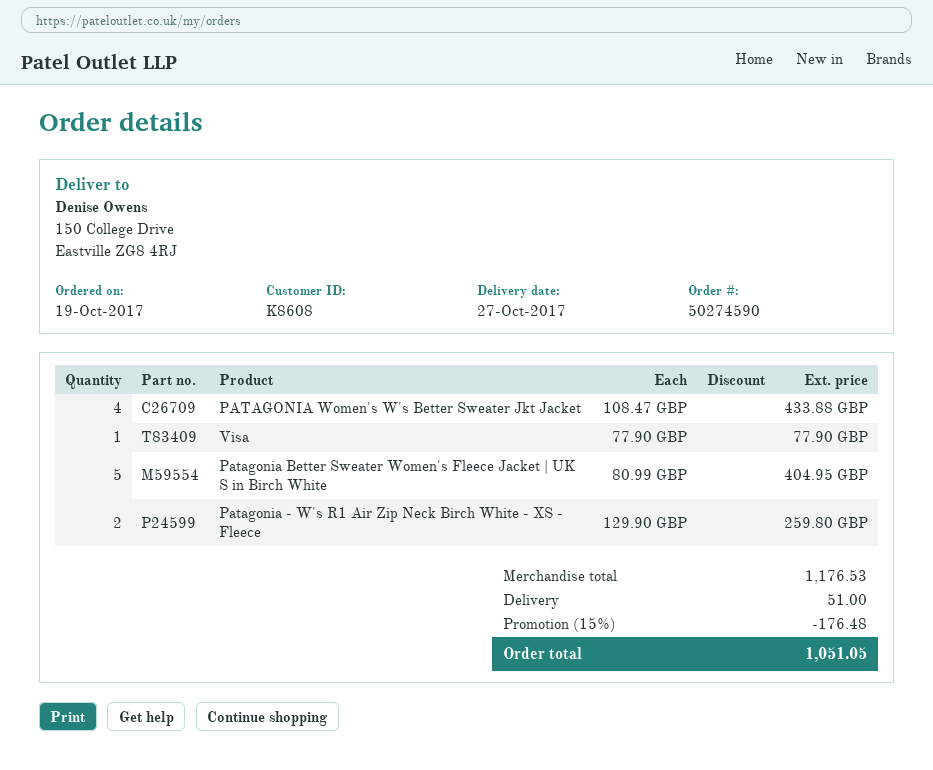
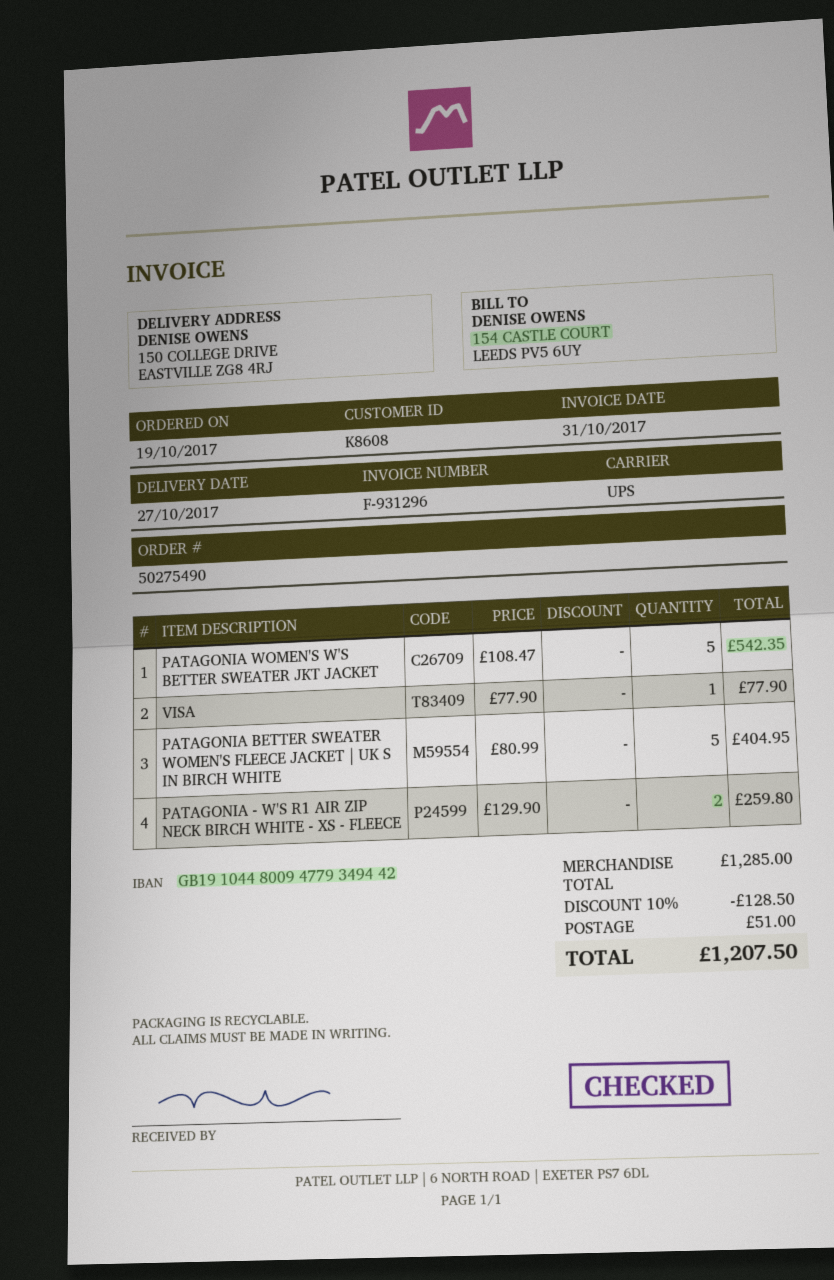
order number: 50274590 -> 50275490
PATAGONIA Women's W's Better Sweater Jkt Jacket: 4 x 108.47 = 433.88 -> 5 x 108.47 = 542.35
subtotal: 1176.53 -> 1285.00
discount: 15% = 176.48 -> 10% = 128.50
total: 1051.05 -> 1207.50

